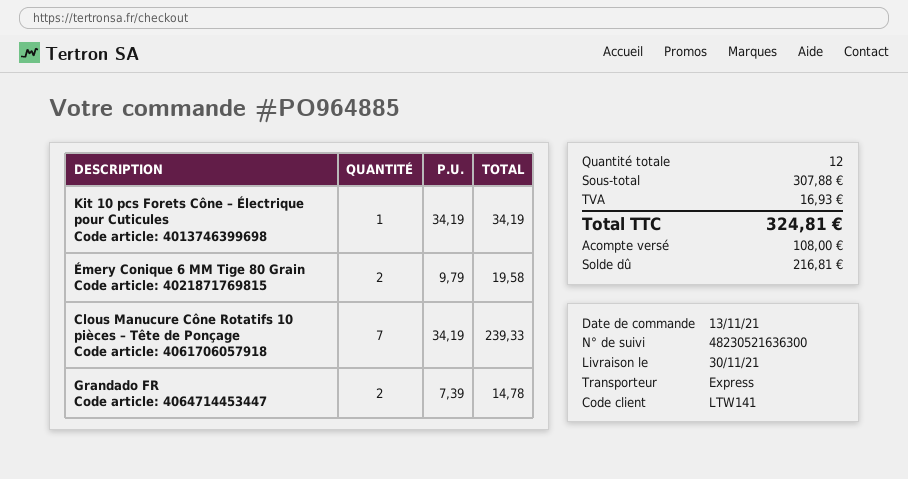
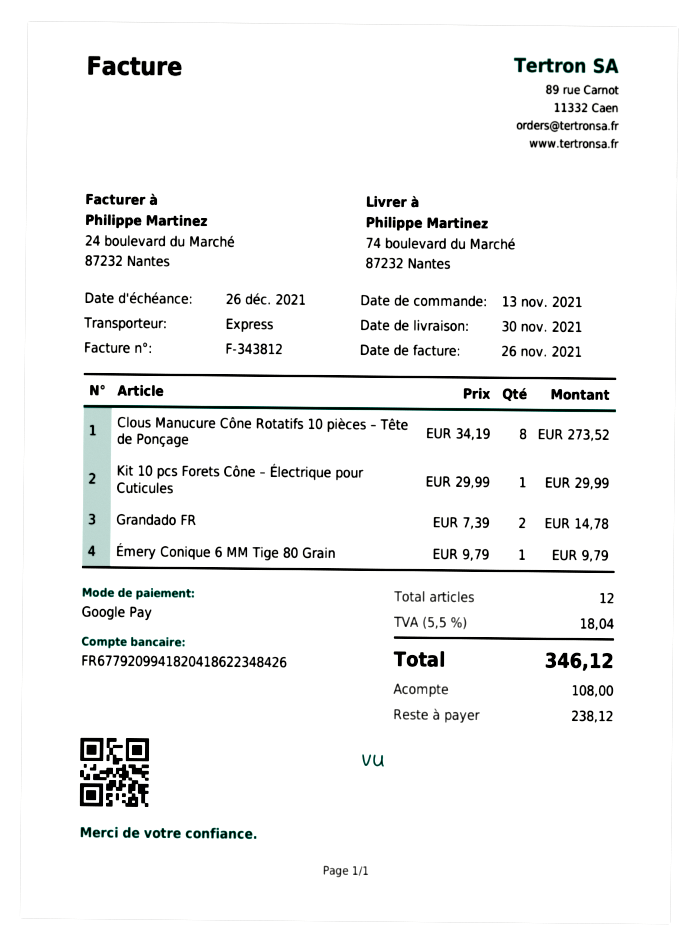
Kit 10 pcs Forets Cône – Électrique pour Cuticules: 1 x 34.19 = 34.19 -> 1 x 29.99 = 29.99
Émery Conique 6 MM Tige 80 Grain: 2 x 9.79 = 19.58 -> 1 x 9.79 = 9.79
Clous Manucure Cône Rotatifs 10 pièces – Tête de Ponçage: 7 x 34.19 = 239.33 -> 8 x 34.19 = 273.52
tax: 16.93 -> 18.04
total: 324.81 -> 346.12
balance: 216.81 -> 238.12

